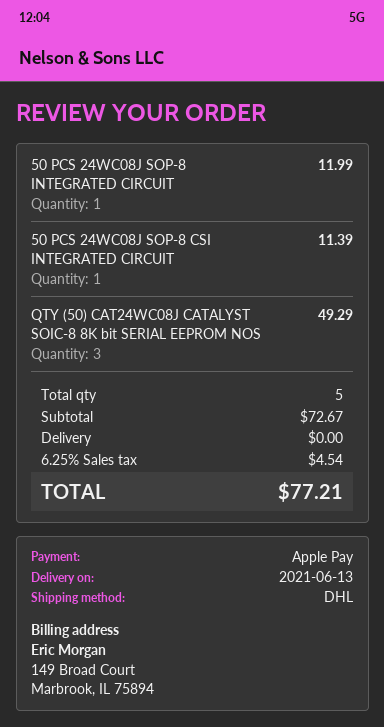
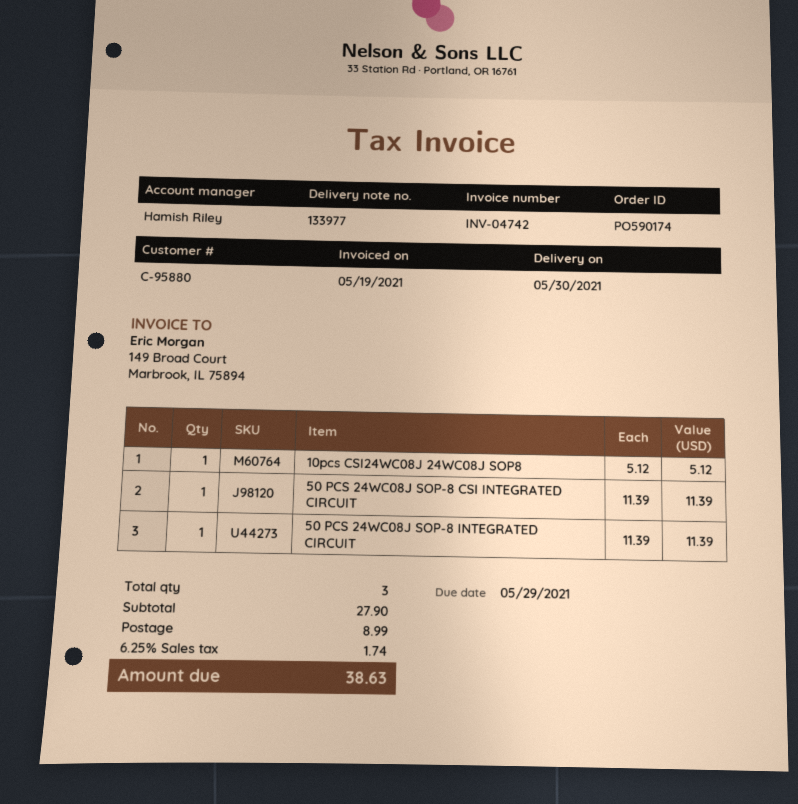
delivery date: 2021-06-13 -> 2021-05-30
50 PCS 24WC08J SOP-8 INTEGRATED CIRCUIT: 1 for 11.99 -> 1 for 11.39
QTY (50) CAT24WC08J CATALYST SOIC-8 8K bit SERIAL EEPROM NOS: 3 for 49.29 -> none
10pcs CSI24WC08J 24WC08J SOP8: none -> 1 for 5.12
total quantity: 5 -> 3
subtotal: 72.67 -> 27.90
shipping: 0.00 -> 8.99
tax: 6.25% = 4.54 -> 6.25% = 1.74
total: 77.21 -> 38.63

